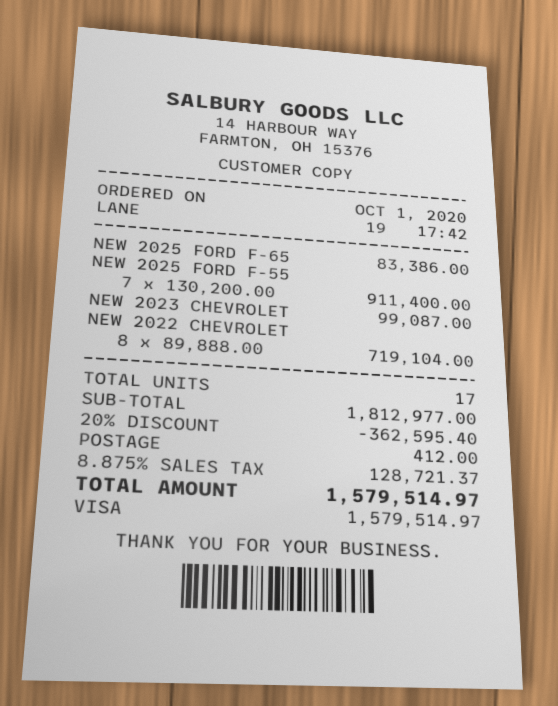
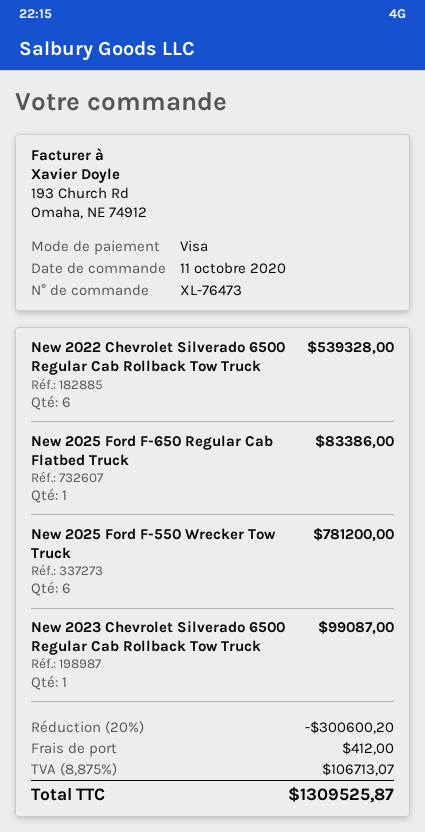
order date: 2020-10-01 -> 2020-10-11
NEW 2025 FORD F-55: 7 for 911400.00 -> 6 for 781200.00
NEW 2022 CHEVROLET: 8 for 719104.00 -> 6 for 539328.00
discount: 20% = 362595.40 -> 20% = 300600.20
tax: 8.875% = 128721.37 -> 8.875% = 106713.07
total: 1579514.97 -> 1309525.87

